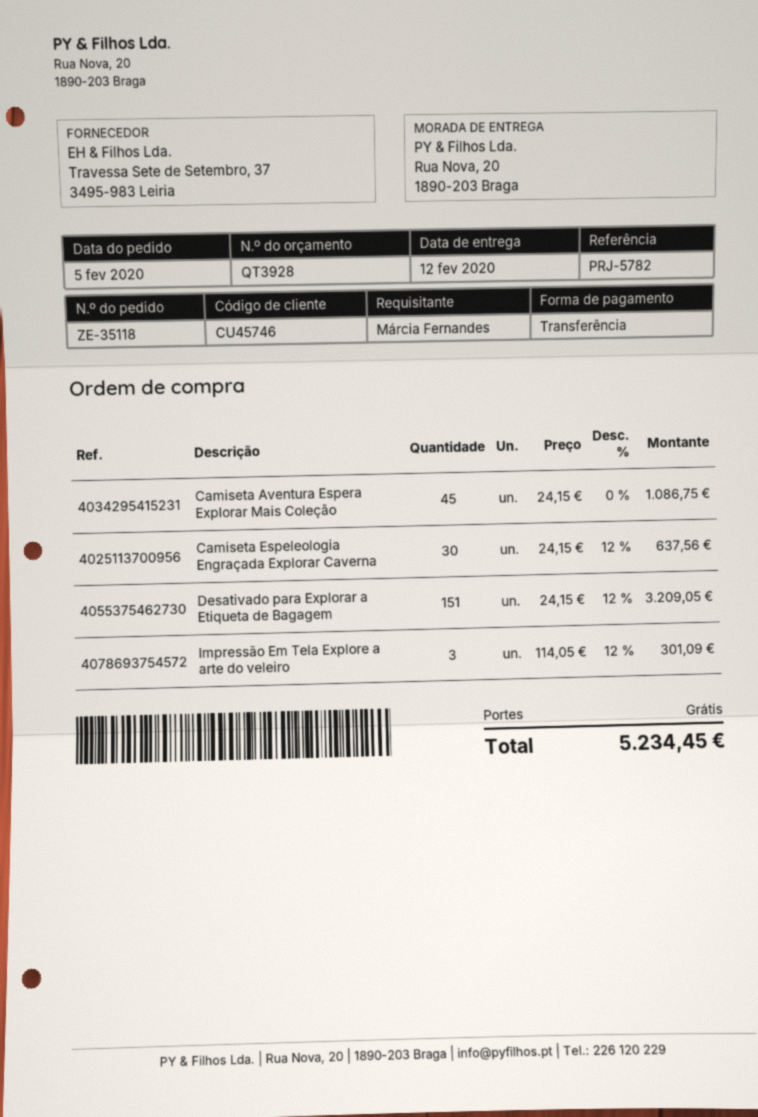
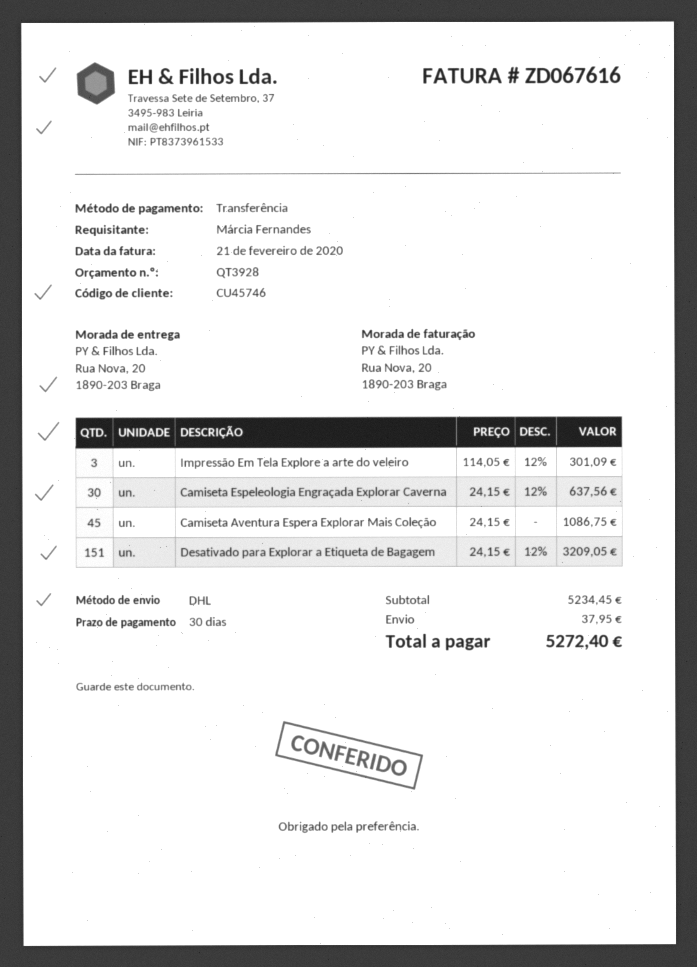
shipping: 0.00 -> 37.95
total: 5234.45 -> 5272.40

